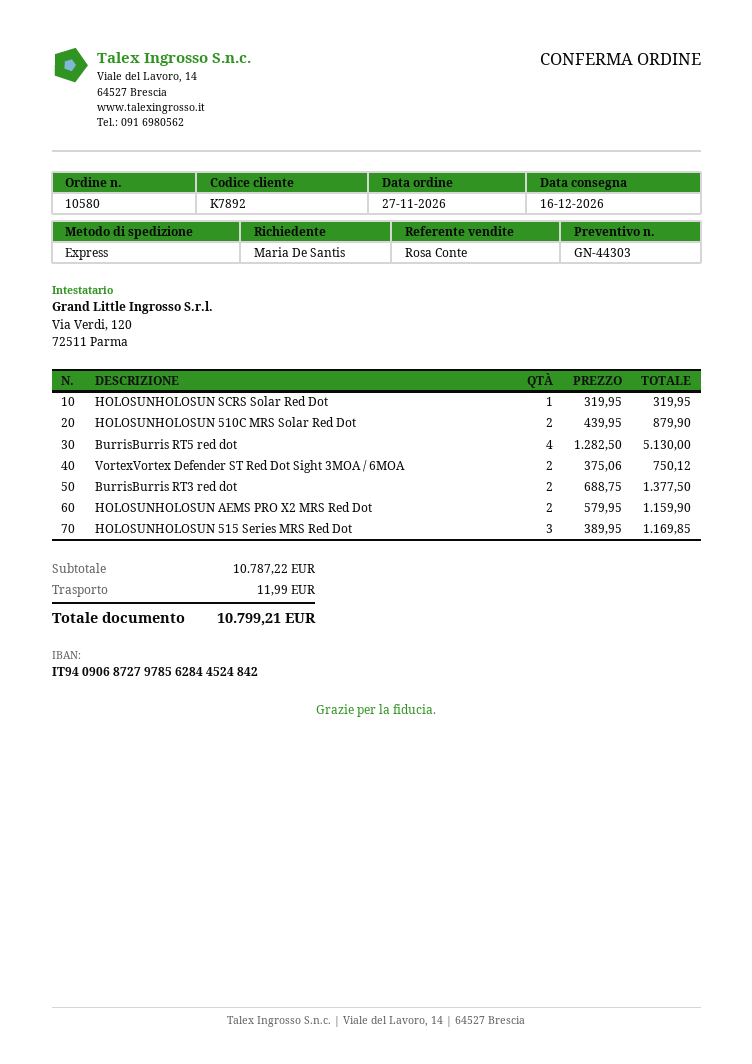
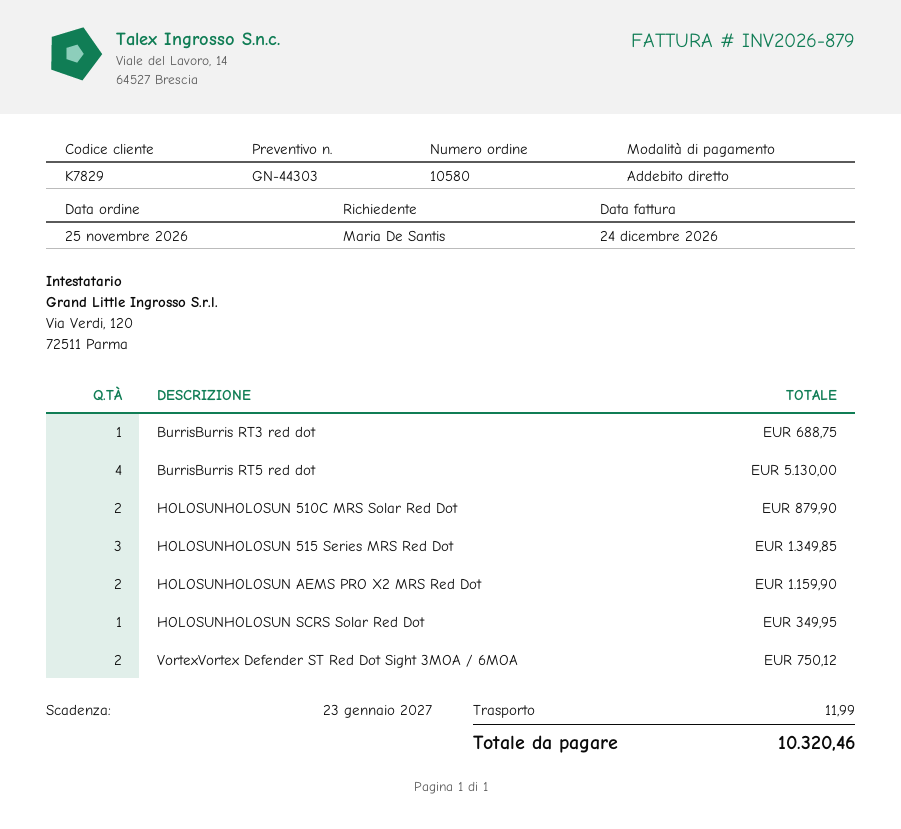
order date: 2026-11-27 -> 2026-11-25
customer number: K7892 -> K7829
HOLOSUNHOLOSUN SCRS Solar Red Dot: 1 for 319.95 -> 1 for 349.95
BurrisBurris RT3 red dot: 2 for 1377.50 -> 1 for 688.75
HOLOSUNHOLOSUN 515 Series MRS Red Dot: 3 for 1169.85 -> 3 for 1349.85
total: 10799.21 -> 10320.46

